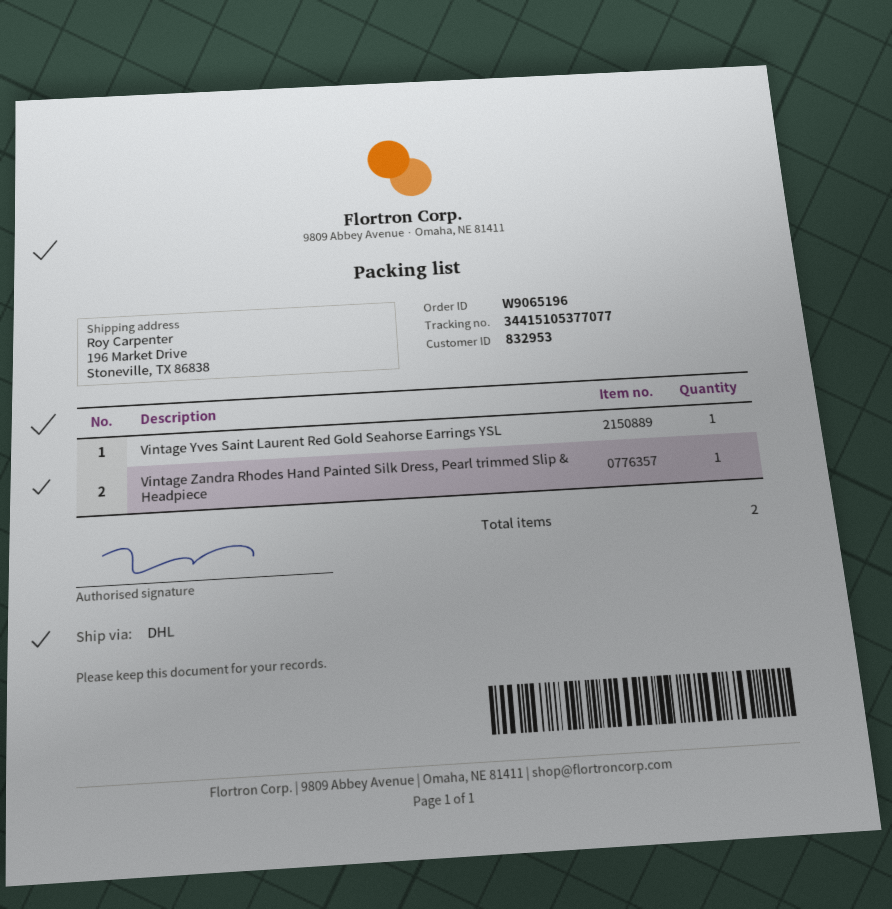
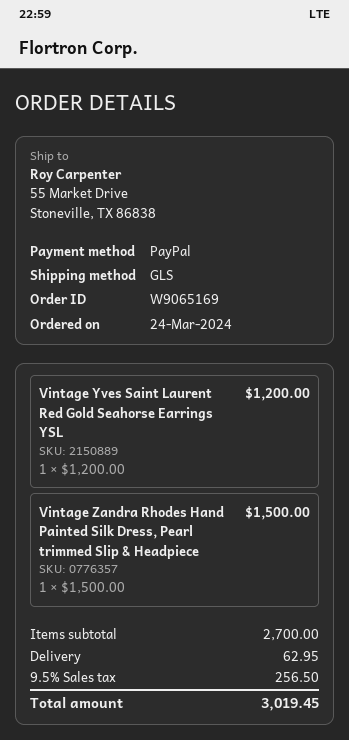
order number: W9065196 -> W9065169
shipping method: DHL -> GLS
ship to: 196 Market Drive, Stoneville, TX 86838 -> 55 Market Drive, Stoneville, TX 86838

